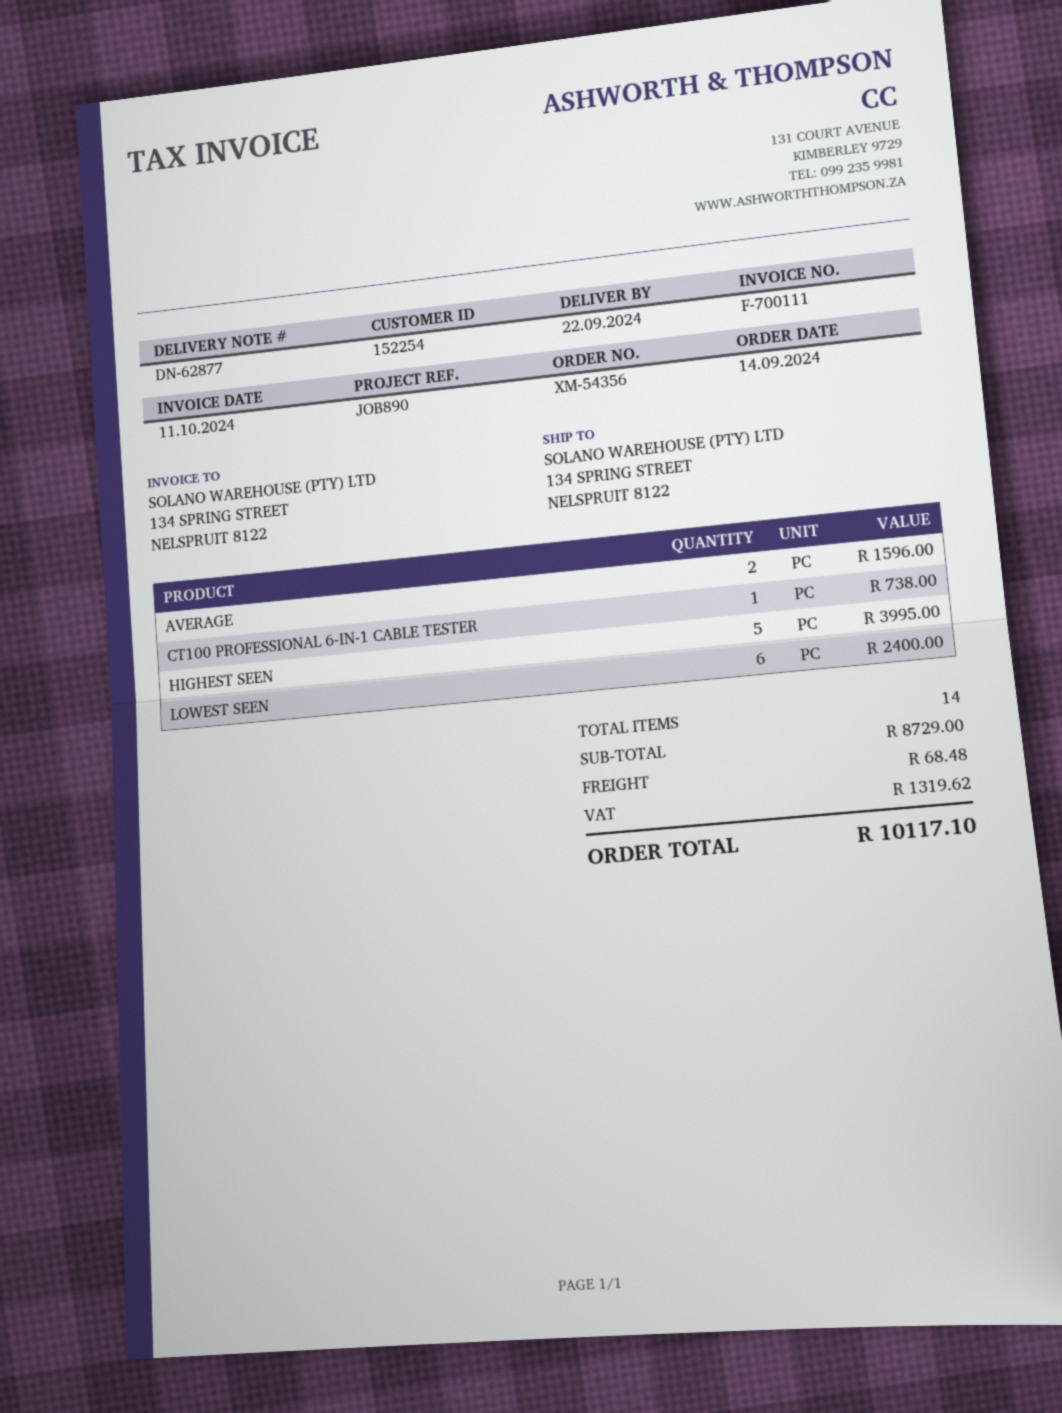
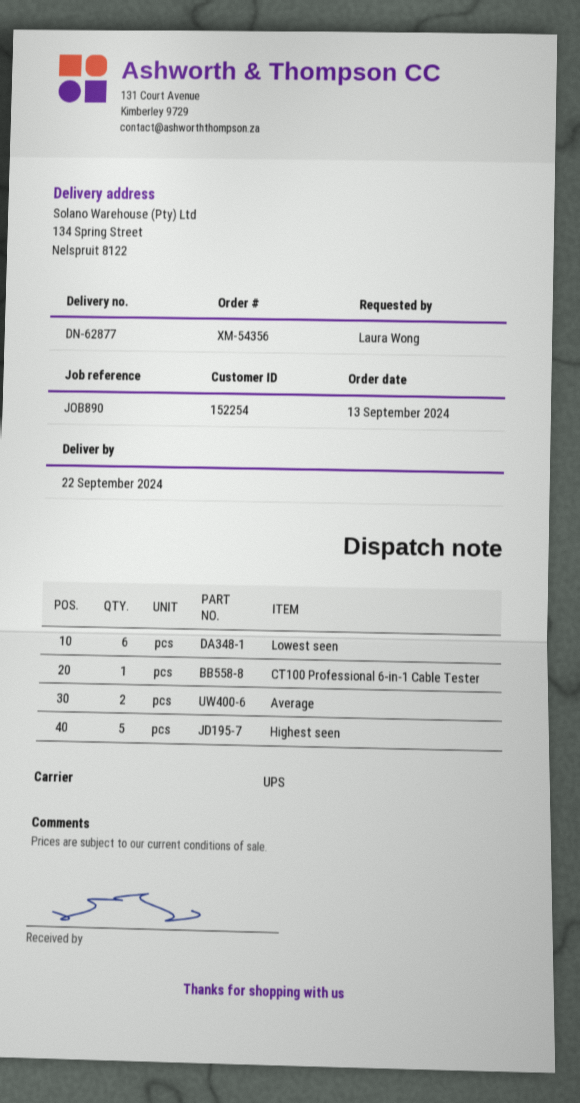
order date: 2024-09-14 -> 2024-09-13

